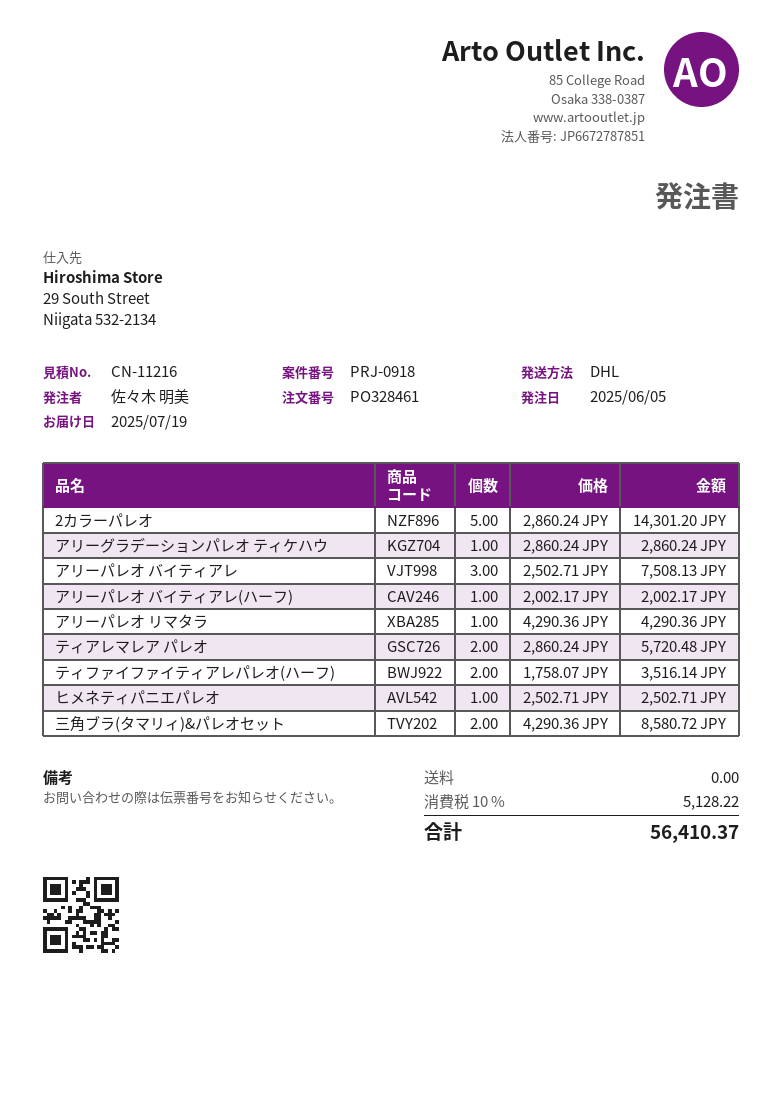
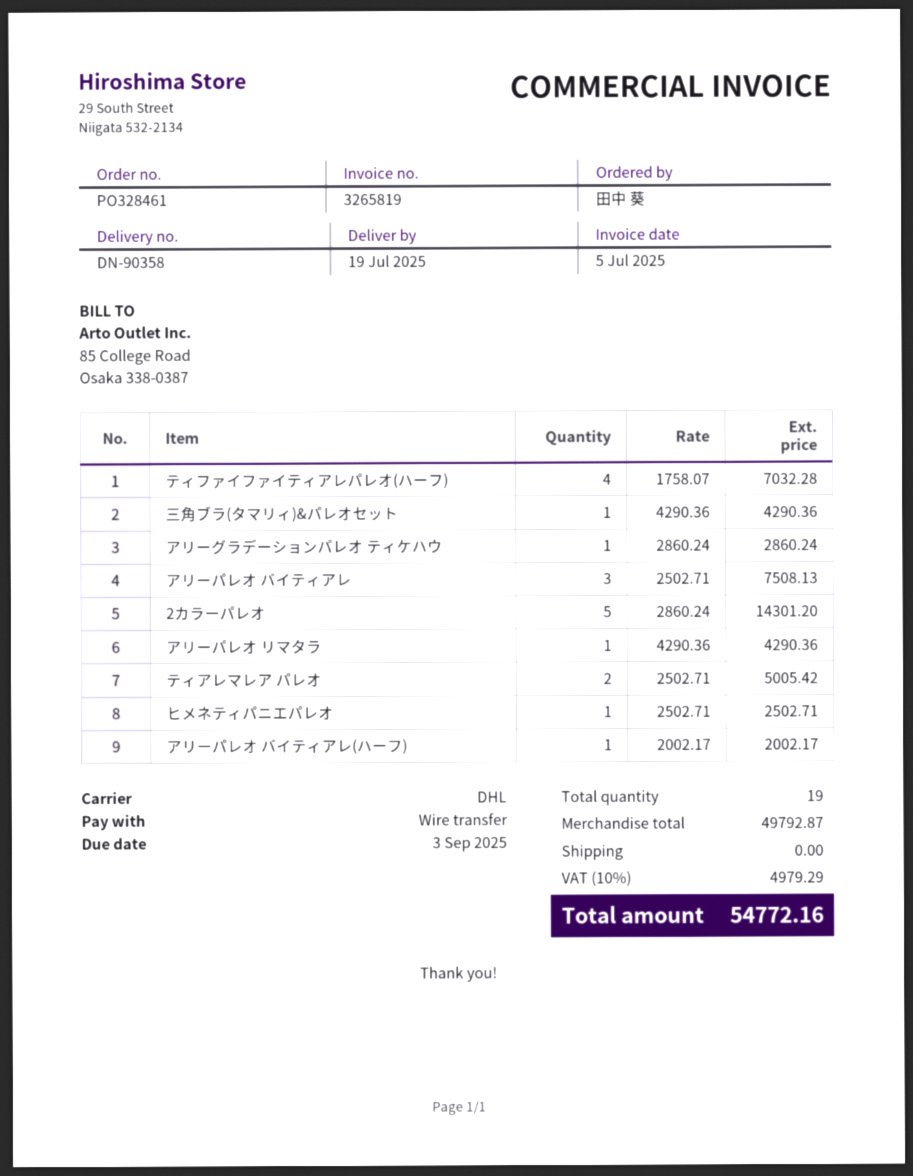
ordered by: 佐々木 明美 -> 田中 葵
ティアレマレア パレオ: 2 x 2860.24 = 5720.48 -> 2 x 2502.71 = 5005.42
ティファイファイティアレパレオ(ハーフ): 2 x 1758.07 = 3516.14 -> 4 x 1758.07 = 7032.28
三角ブラ(タマリィ)&パレオセット: 2 x 4290.36 = 8580.72 -> 1 x 4290.36 = 4290.36
tax: 10% = 5128.22 -> 10% = 4979.29
total: 56410.37 -> 54772.16

